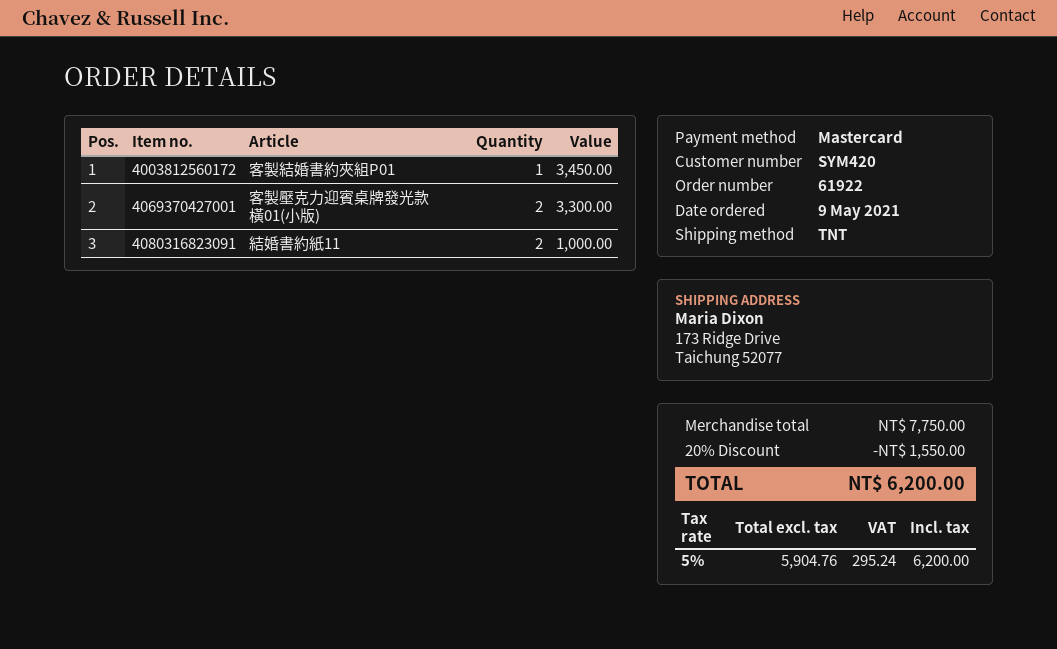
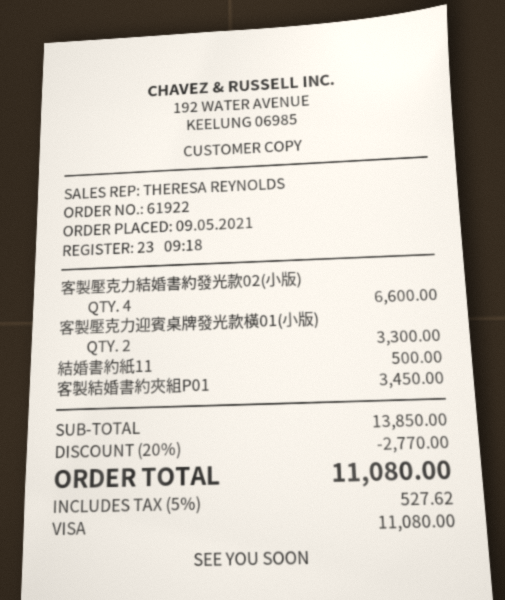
payment method: Mastercard -> Visa
結婚書約紙11: 2 for 1000.00 -> 1 for 500.00
客製壓克力結婚書約發光款02(小版): none -> 4 for 6600.00
subtotal: 7750.00 -> 13850.00
discount: 20% = 1550.00 -> 20% = 2770.00
tax: 5% = 295.24 -> 5% = 527.62
total: 6200.00 -> 11080.00

